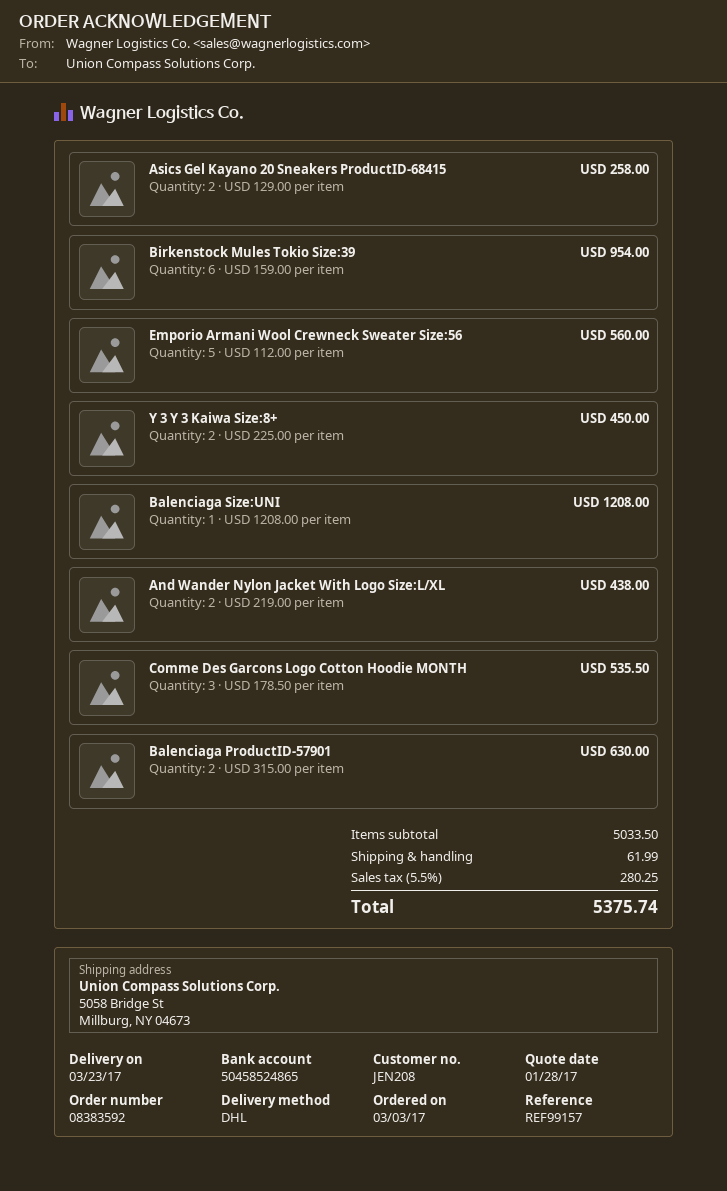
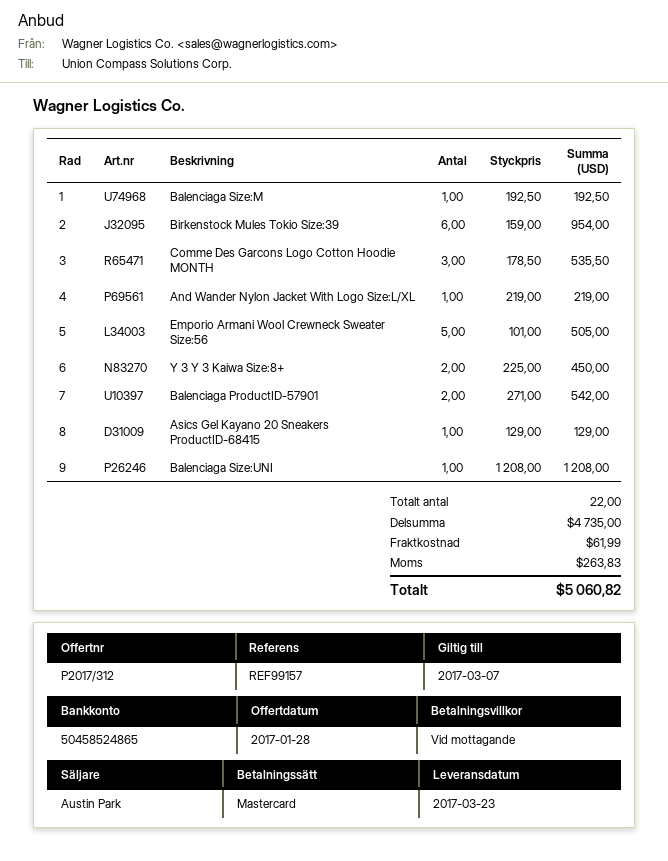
Asics Gel Kayano 20 Sneakers ProductID-68415: 2 x 129.00 = 258.00 -> 1 x 129.00 = 129.00
Emporio Armani Wool Crewneck Sweater Size:56: 5 x 112.00 = 560.00 -> 5 x 101.00 = 505.00
And Wander Nylon Jacket With Logo Size:L/XL: 2 x 219.00 = 438.00 -> 1 x 219.00 = 219.00
Balenciaga ProductID-57901: 2 x 315.00 = 630.00 -> 2 x 271.00 = 542.00
Balenciaga Size:M: none -> 1 x 192.50 = 192.50
subtotal: 5033.50 -> 4735.00
tax: 280.25 -> 263.83
total: 5375.74 -> 5060.82

